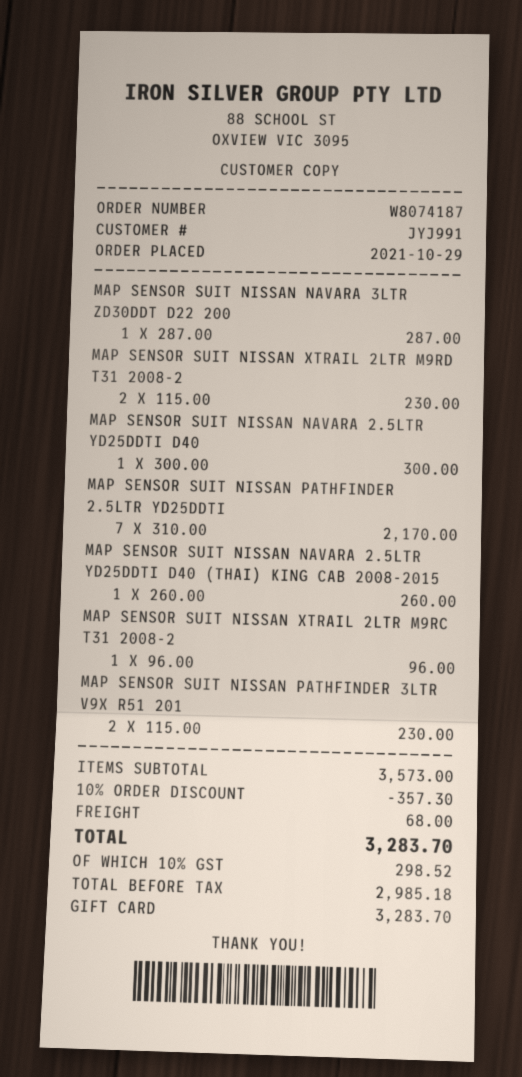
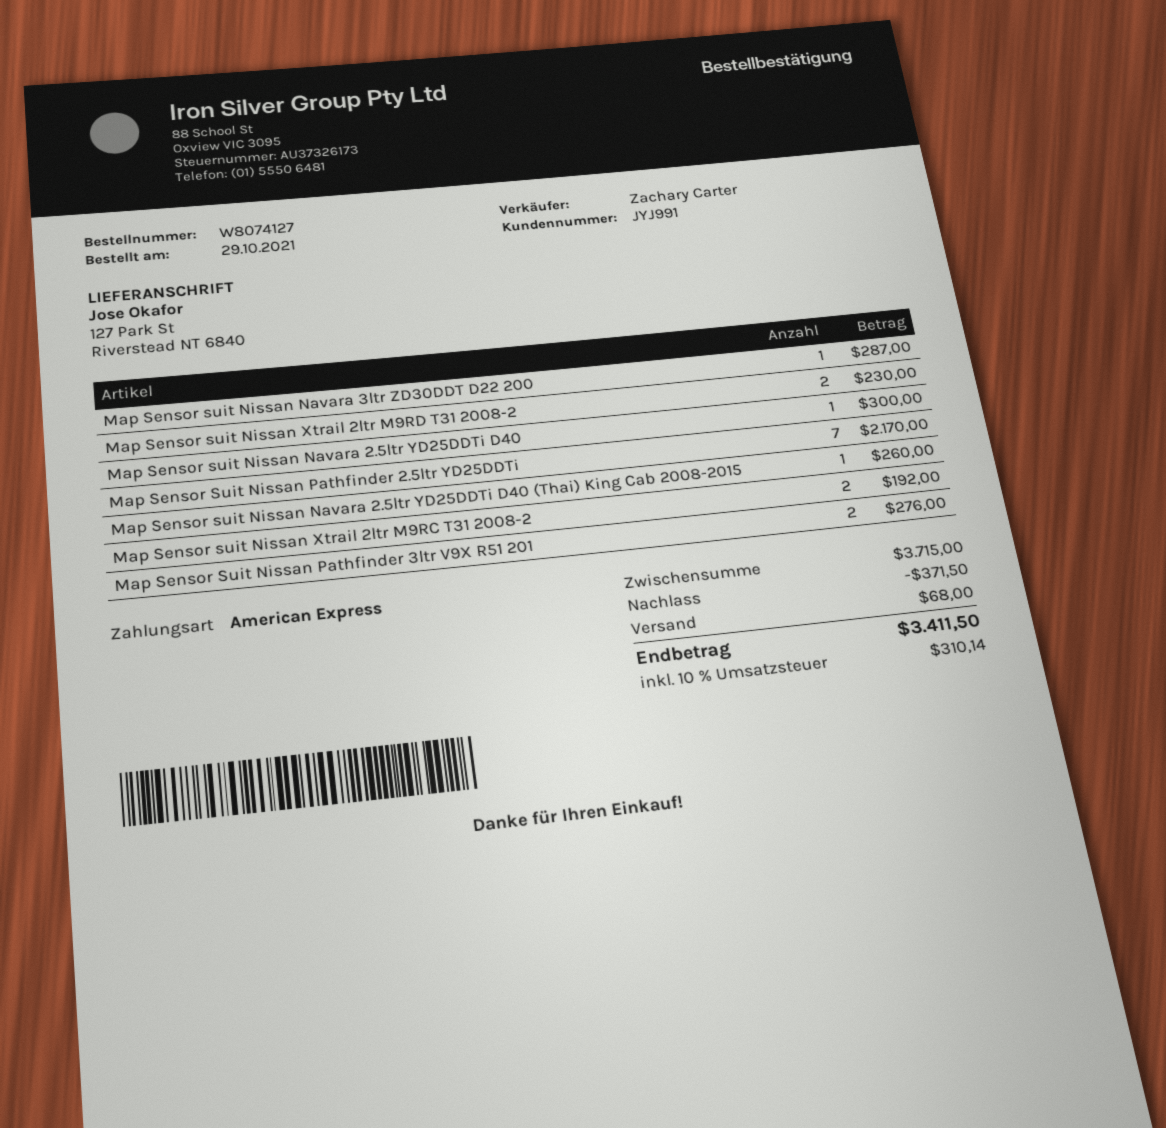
order number: W8074187 -> W8074127
payment method: gift card -> American Express
MAP SENSOR SUIT NISSAN XTRAIL 2LTR M9RC T31 2008-2: 1 for 96.00 -> 2 for 192.00
MAP SENSOR SUIT NISSAN PATHFINDER 3LTR V9X R51 201: 2 for 230.00 -> 2 for 276.00
subtotal: 3573.00 -> 3715.00
discount: 357.30 -> 371.50
tax: 10% = 298.52 -> 10% = 310.14
total: 3283.70 -> 3411.50

